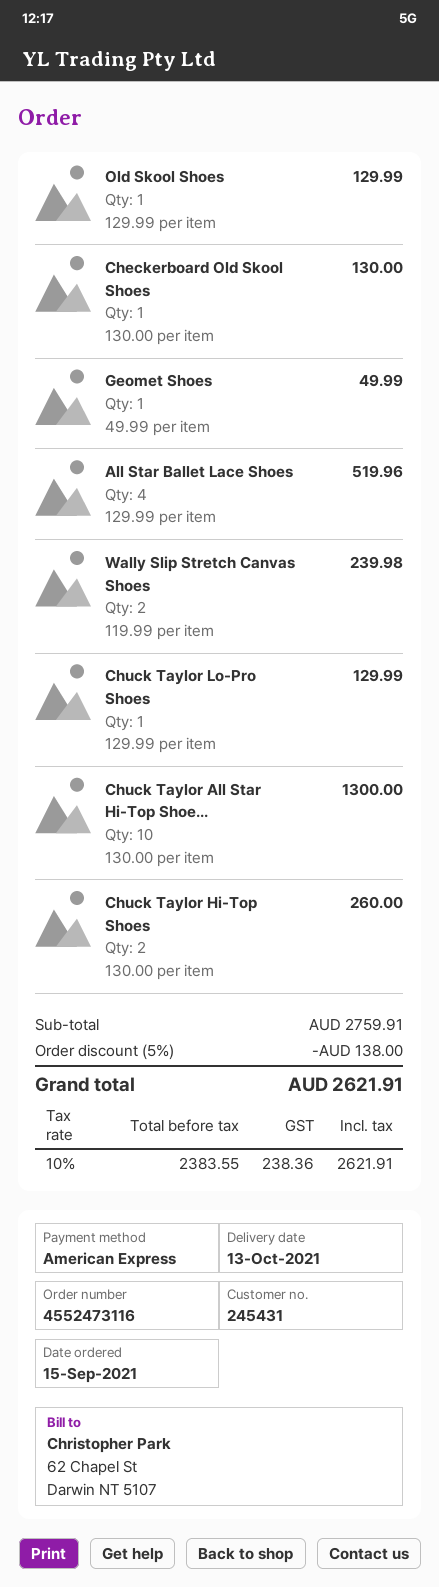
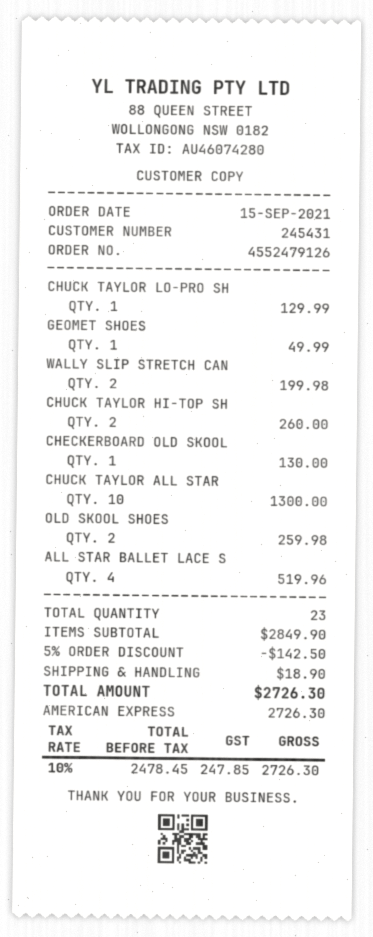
order number: 4552473116 -> 4552479126
Old Skool Shoes: 1 for 129.99 -> 2 for 259.98
Wally Slip Stretch Canvas Shoes: 2 for 239.98 -> 2 for 199.98
subtotal: 2759.91 -> 2849.90
discount: 5% = 138.00 -> 5% = 142.50
shipping: none -> 18.90
net: 2383.55 -> 2478.45
tax: 10% = 238.36 -> 10% = 247.85
total: 2621.91 -> 2726.30

